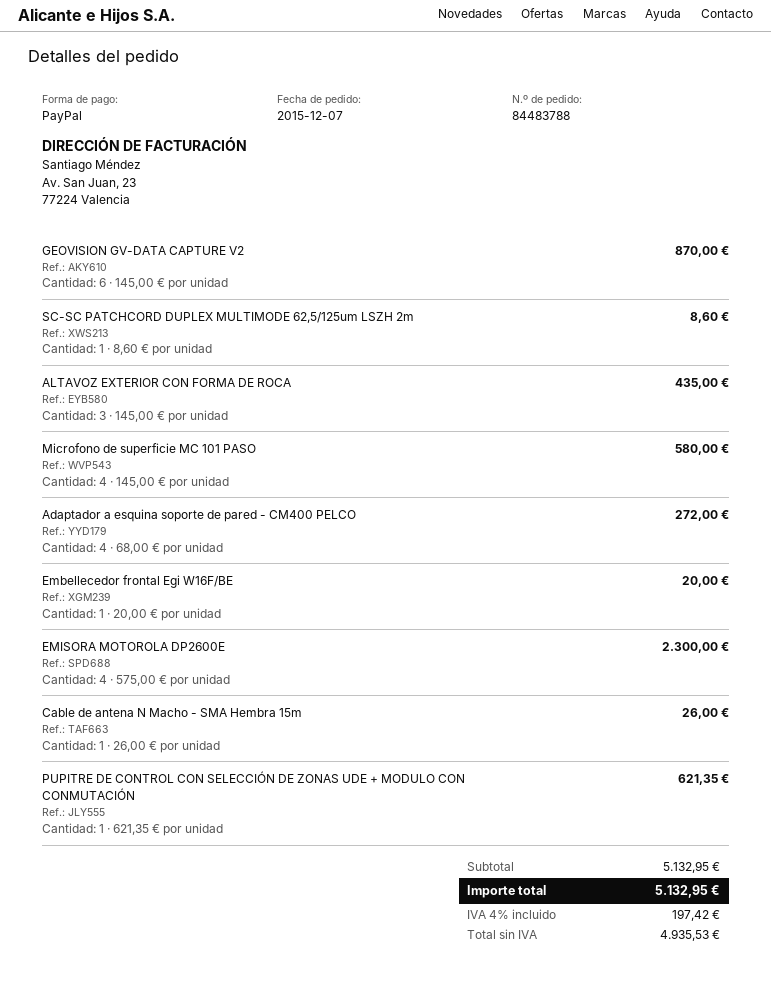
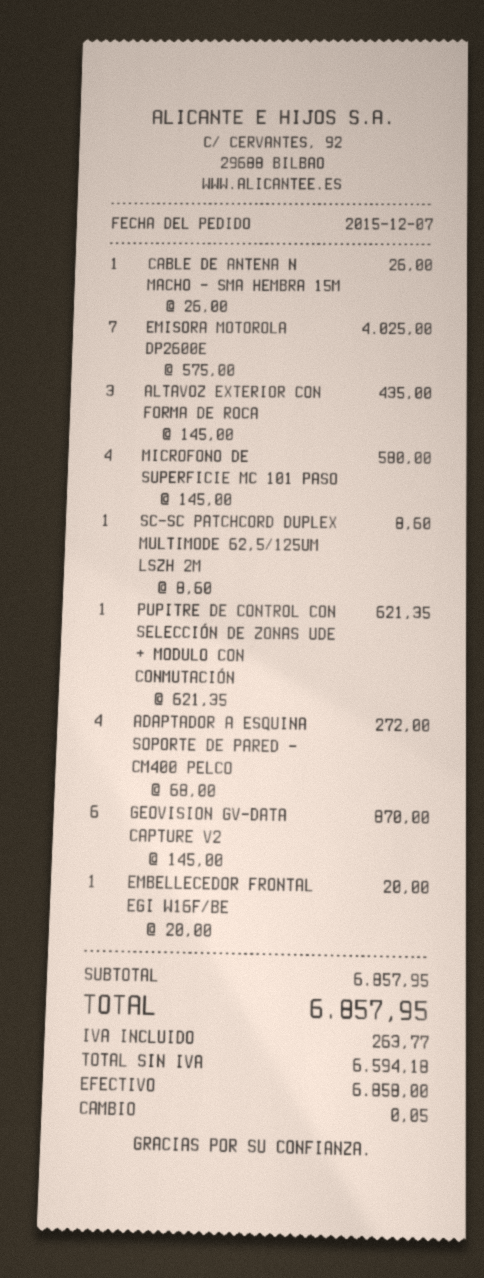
payment method: PayPal -> cash
EMISORA MOTOROLA DP2600E: 4 x 575.00 = 2300.00 -> 7 x 575.00 = 4025.00
subtotal: 5132.95 -> 6857.95
net: 4935.53 -> 6594.18
tax: 197.42 -> 263.77
total: 5132.95 -> 6857.95

